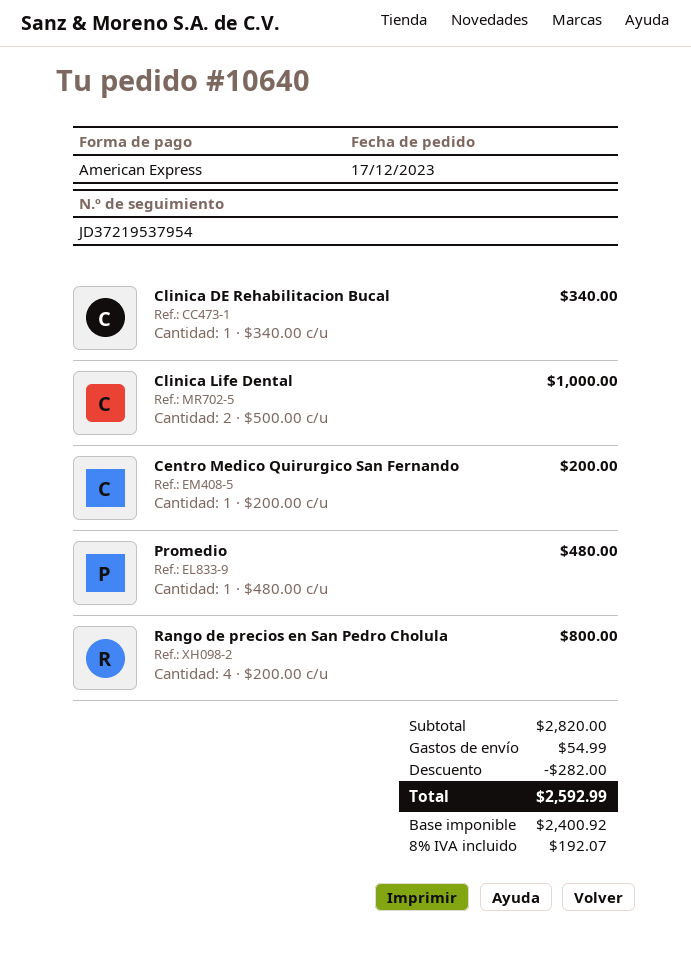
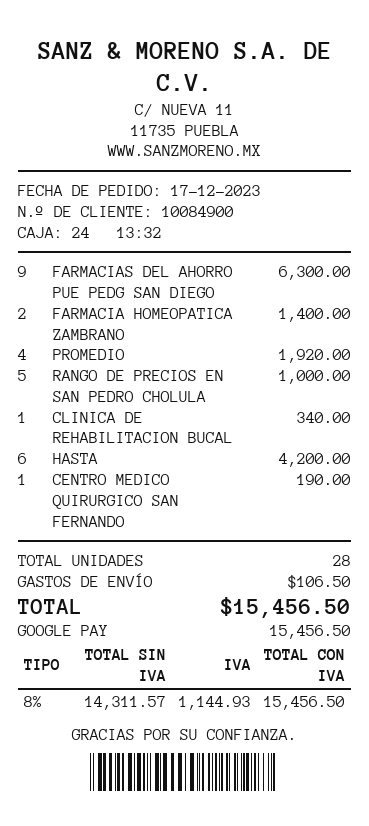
payment method: American Express -> Google Pay
Clinica Life Dental: 2 for 1000.00 -> none
Centro Medico Quirurgico San Fernando: 1 for 200.00 -> 1 for 190.00
Promedio: 1 for 480.00 -> 4 for 1920.00
Rango de precios en San Pedro Cholula: 4 for 800.00 -> 5 for 1000.00
FARMACIAS DEL AHORRO PUE PEDG SAN DIEGO: none -> 9 for 6300.00
FARMACIA HOMEOPATICA ZAMBRANO: none -> 2 for 1400.00
HASTA: none -> 6 for 4200.00
discount: 282.00 -> none
shipping: 54.99 -> 106.50
net: 2400.92 -> 14311.57
tax: 8% = 192.07 -> 8% = 1144.93
total: 2592.99 -> 15456.50

